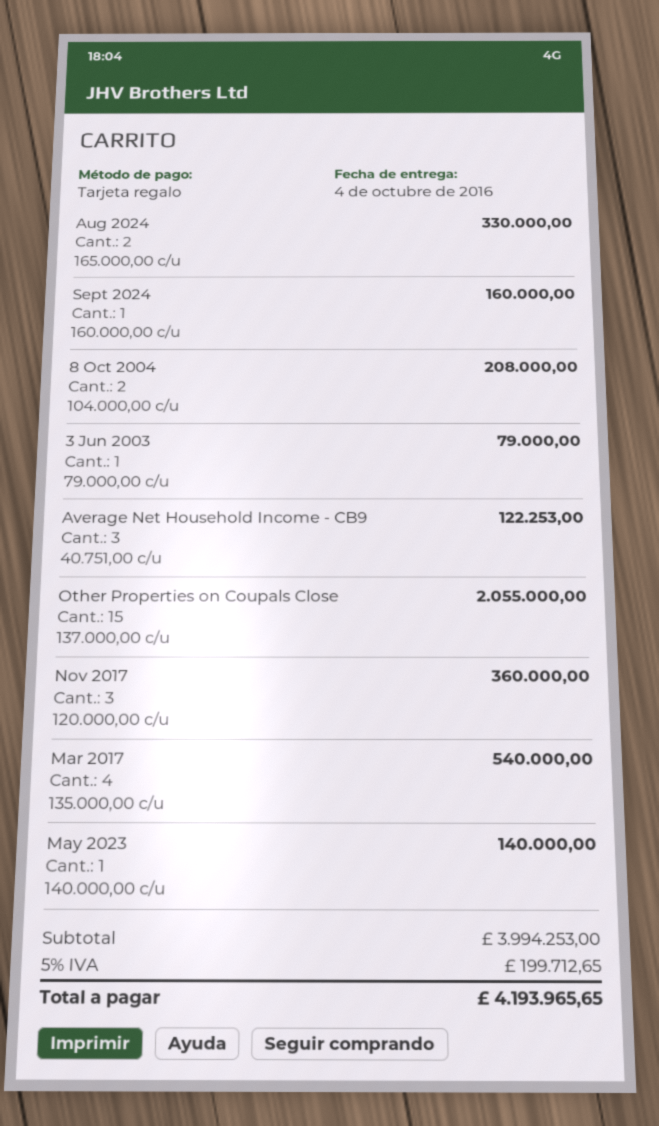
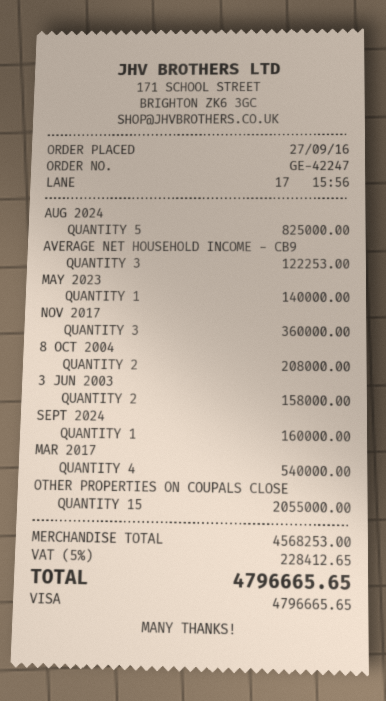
payment method: gift card -> Visa
Aug 2024: 2 for 330000.00 -> 5 for 825000.00
3 Jun 2003: 1 for 79000.00 -> 2 for 158000.00
subtotal: 3994253.00 -> 4568253.00
tax: 5% = 199712.65 -> 5% = 228412.65
total: 4193965.65 -> 4796665.65

